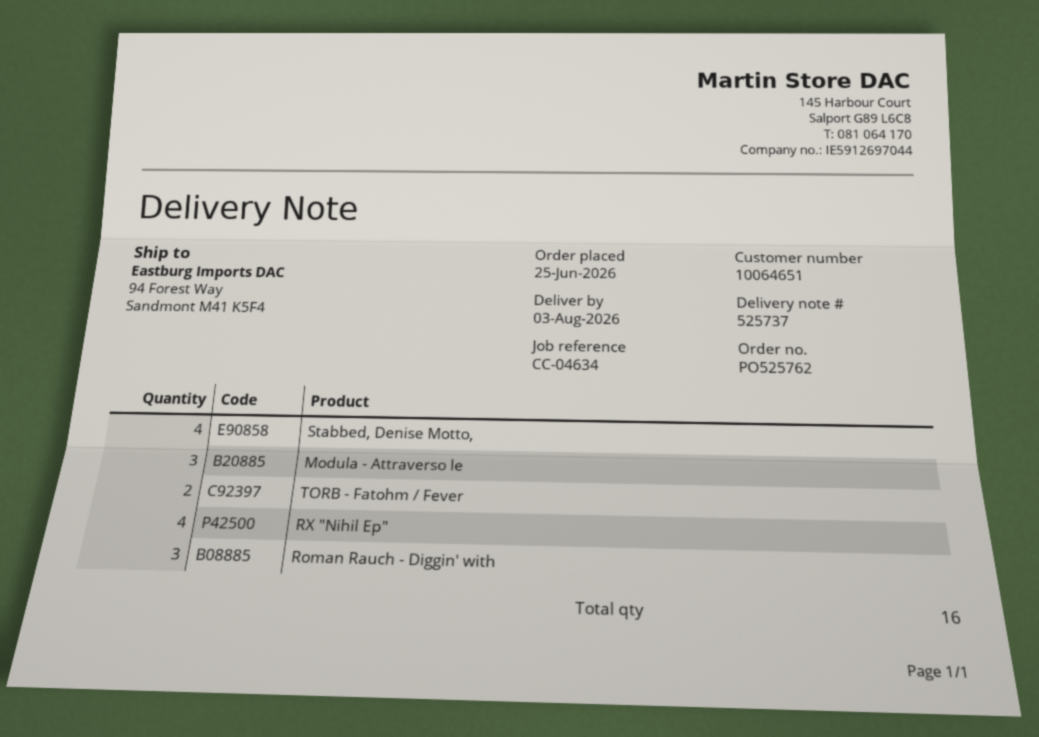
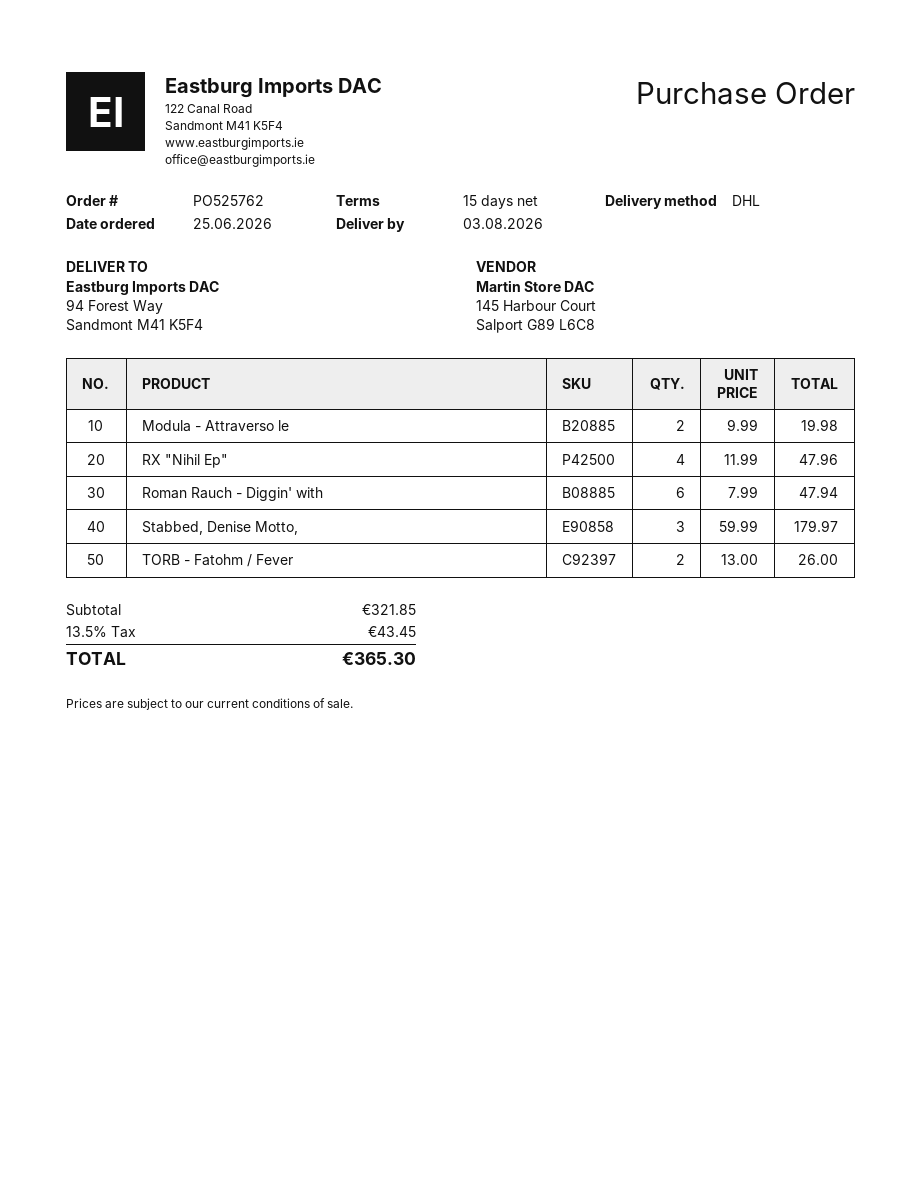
Stabbed, Denise Motto,: 4 -> 3
Modula - Attraverso le: 3 -> 2
Roman Rauch - Diggin' with: 3 -> 6

